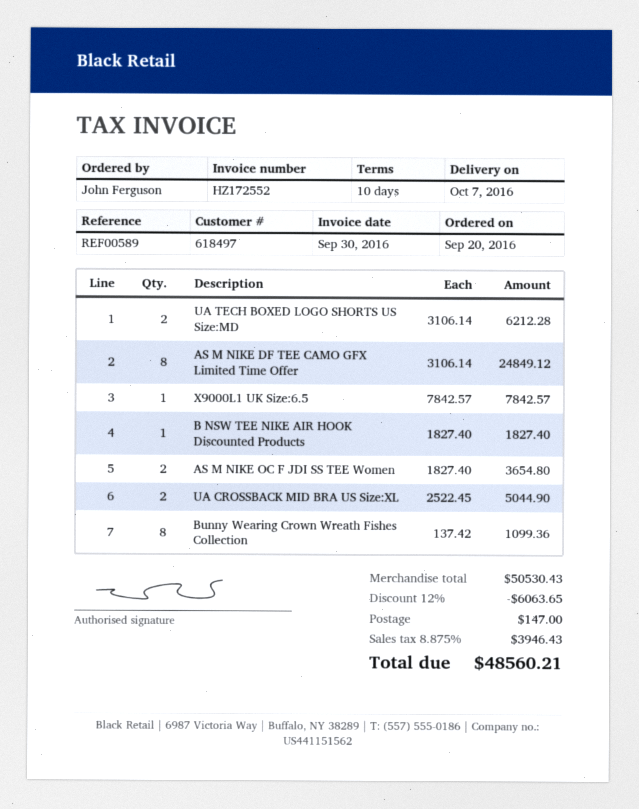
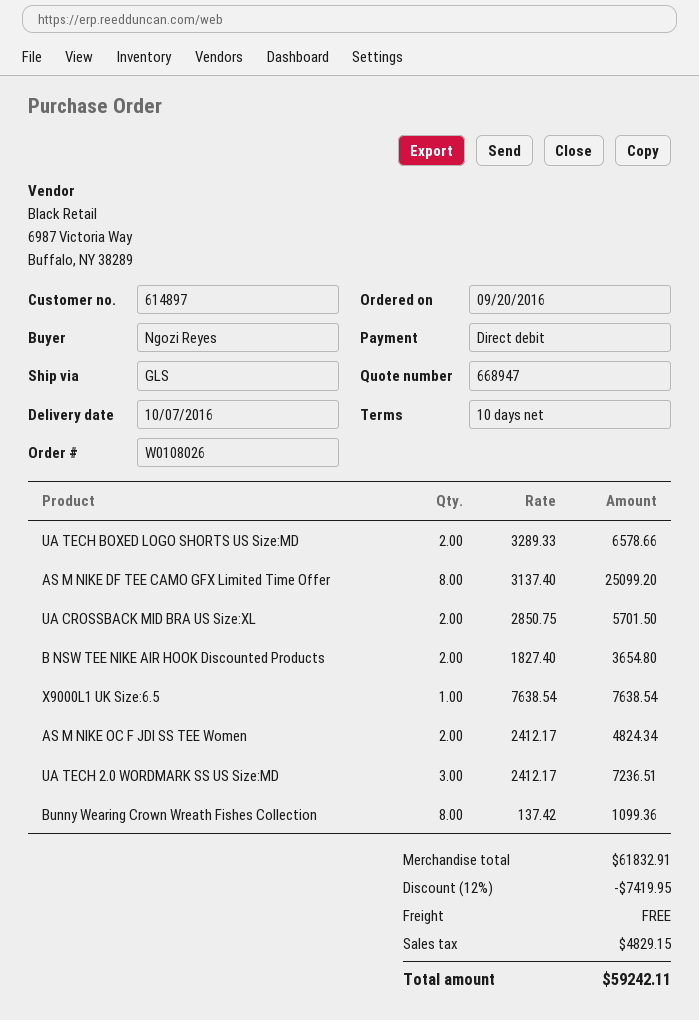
customer number: 618497 -> 614897
ordered by: John Ferguson -> Ngozi Reyes
UA TECH BOXED LOGO SHORTS US Size:MD: 2 x 3106.14 = 6212.28 -> 2 x 3289.33 = 6578.66
AS M NIKE DF TEE CAMO GFX Limited Time Offer: 8 x 3106.14 = 24849.12 -> 8 x 3137.40 = 25099.20
X9000L1 UK Size:6.5: 1 x 7842.57 = 7842.57 -> 1 x 7638.54 = 7638.54
B NSW TEE NIKE AIR HOOK Discounted Products: 1 x 1827.40 = 1827.40 -> 2 x 1827.40 = 3654.80
AS M NIKE OC F JDI SS TEE Women: 2 x 1827.40 = 3654.80 -> 2 x 2412.17 = 4824.34
UA CROSSBACK MID BRA US Size:XL: 2 x 2522.45 = 5044.90 -> 2 x 2850.75 = 5701.50
UA TECH 2.0 WORDMARK SS US Size:MD: none -> 3 x 2412.17 = 7236.51
subtotal: 50530.43 -> 61832.91
discount: 12% = 6063.65 -> 12% = 7419.95
shipping: 147.00 -> 0.00
tax: 3946.43 -> 4829.15
total: 48560.21 -> 59242.11

